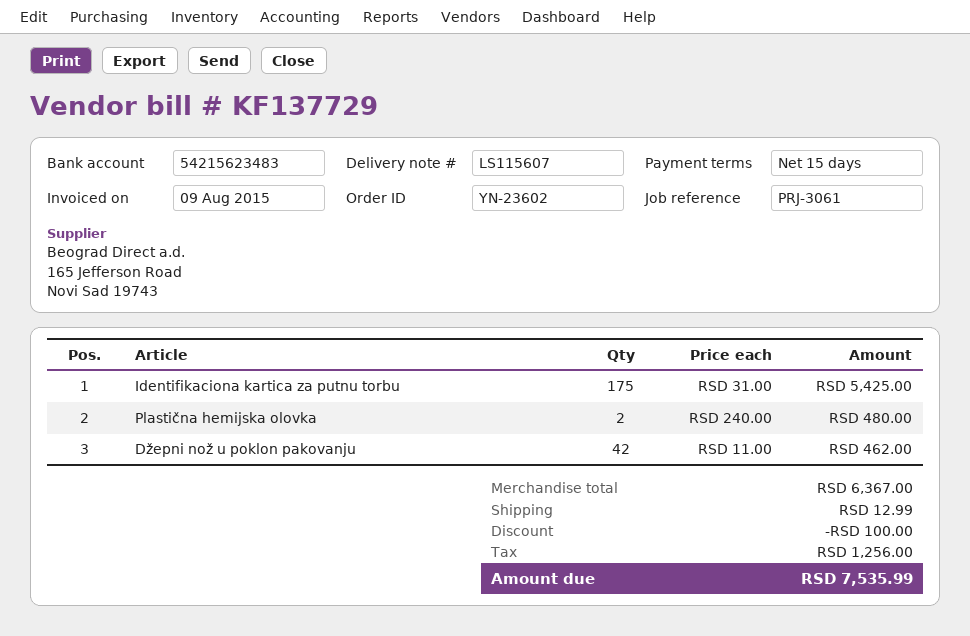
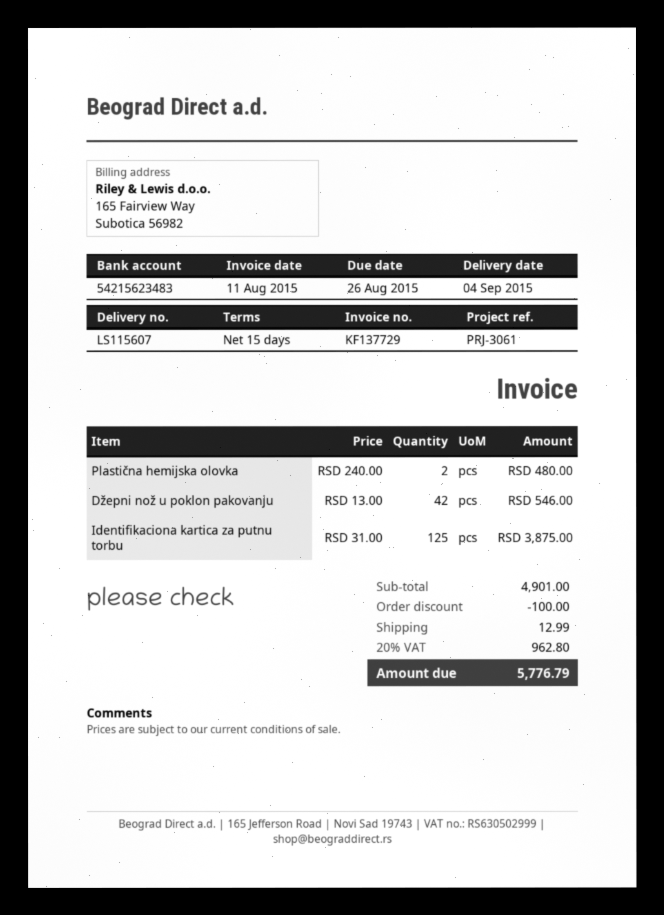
invoice date: 2015-08-09 -> 2015-08-11
Identifikaciona kartica za putnu torbu: 175 x 31.00 = 5425.00 -> 125 x 31.00 = 3875.00
Džepni nož u poklon pakovanju: 42 x 11.00 = 462.00 -> 42 x 13.00 = 546.00
subtotal: 6367.00 -> 4901.00
tax: 1256.00 -> 962.80
total: 7535.99 -> 5776.79

